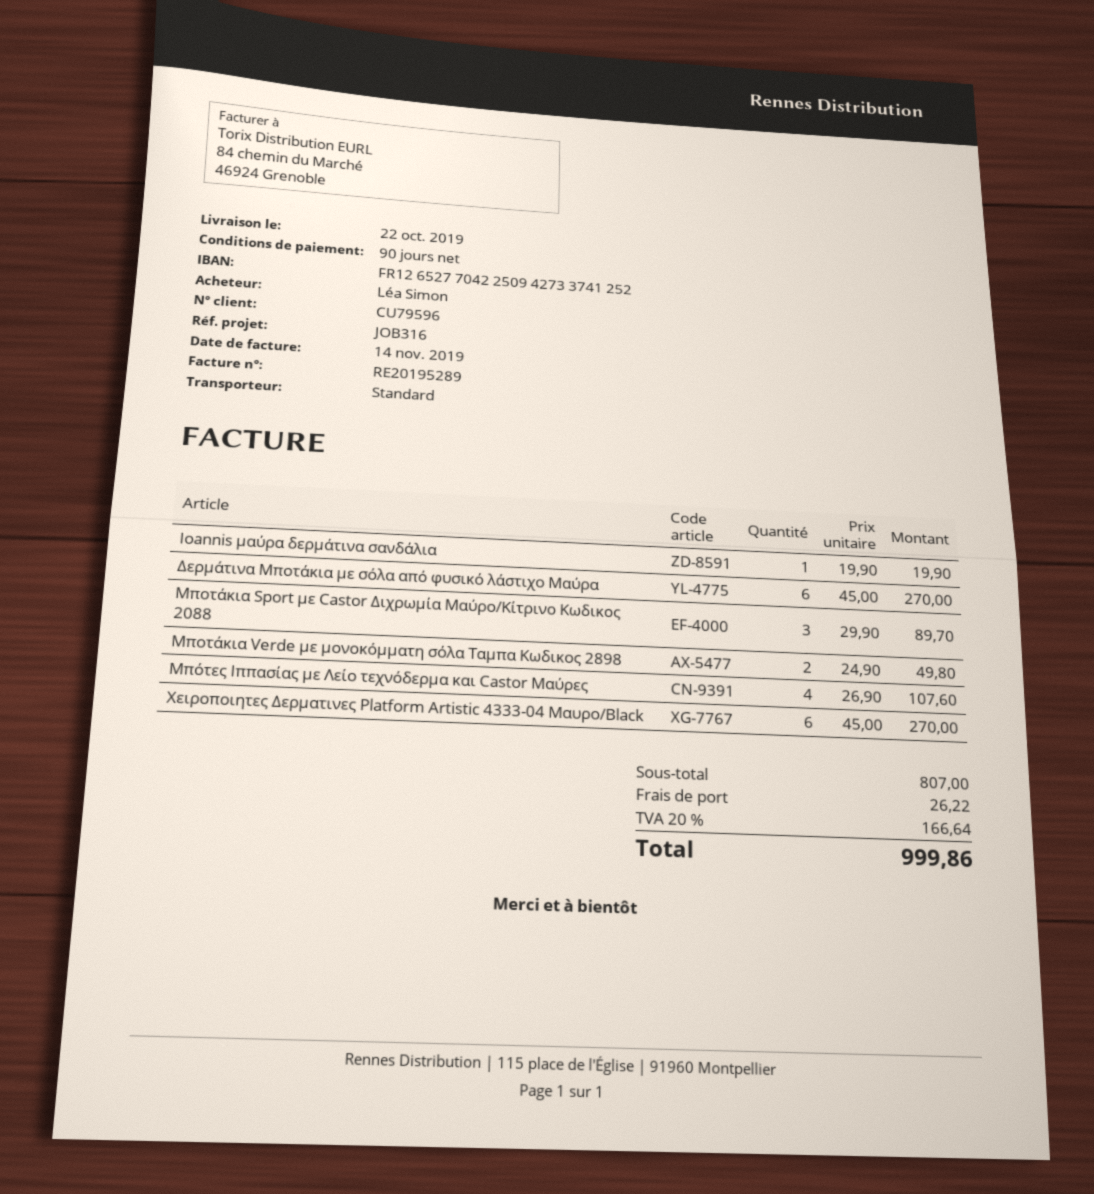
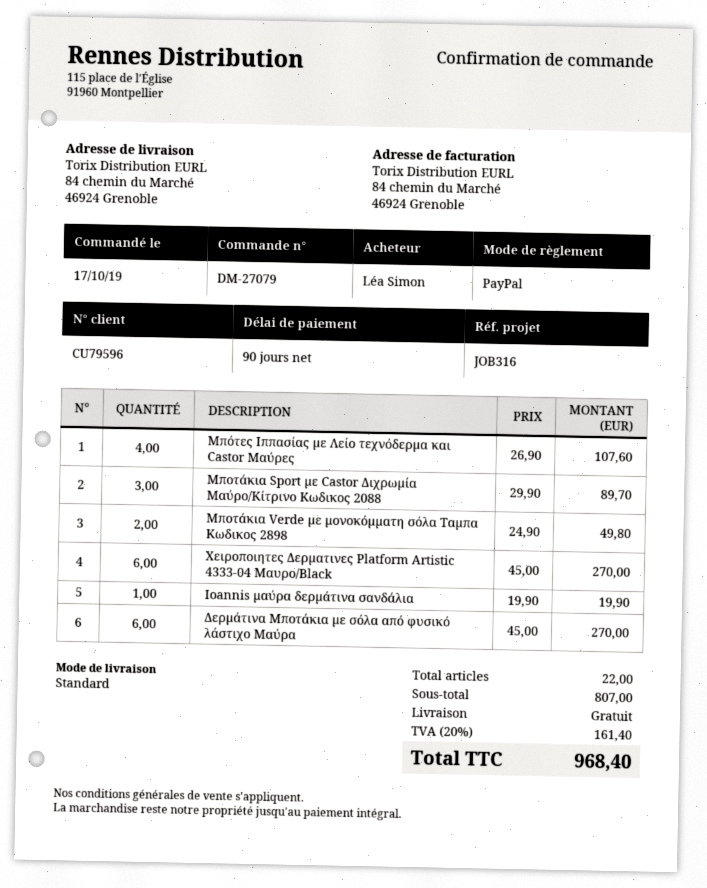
shipping: 26.22 -> 0.00
tax: 20% = 166.64 -> 20% = 161.40
total: 999.86 -> 968.40

